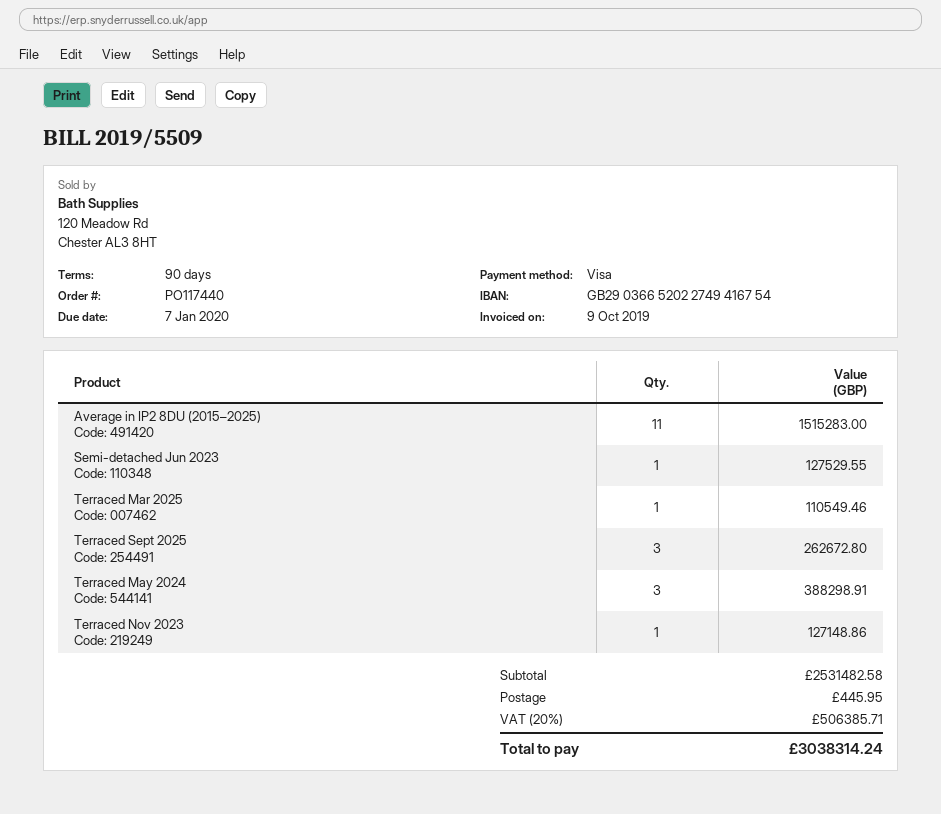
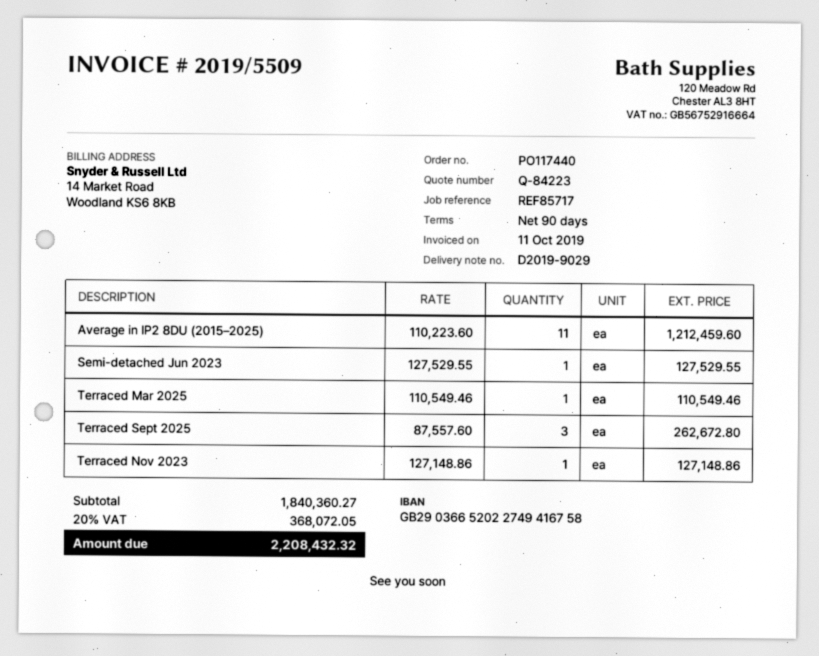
invoice date: 2019-10-09 -> 2019-10-11
bank account: GB29036652022749416754 -> GB29036652022749416758
Average in IP2 8DU (2015–2025): 11 for 1515283.00 -> 11 for 1212459.60
Terraced May 2024: 3 for 388298.91 -> none
subtotal: 2531482.58 -> 1840360.27
shipping: 445.95 -> none
tax: 20% = 506385.71 -> 20% = 368072.05
total: 3038314.24 -> 2208432.32

